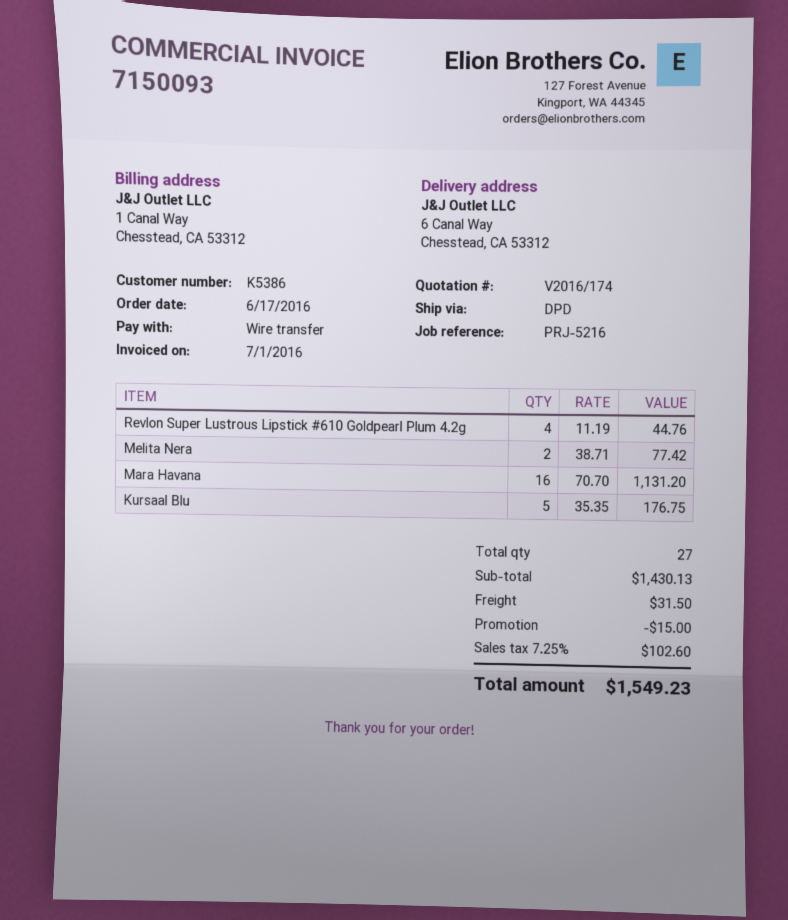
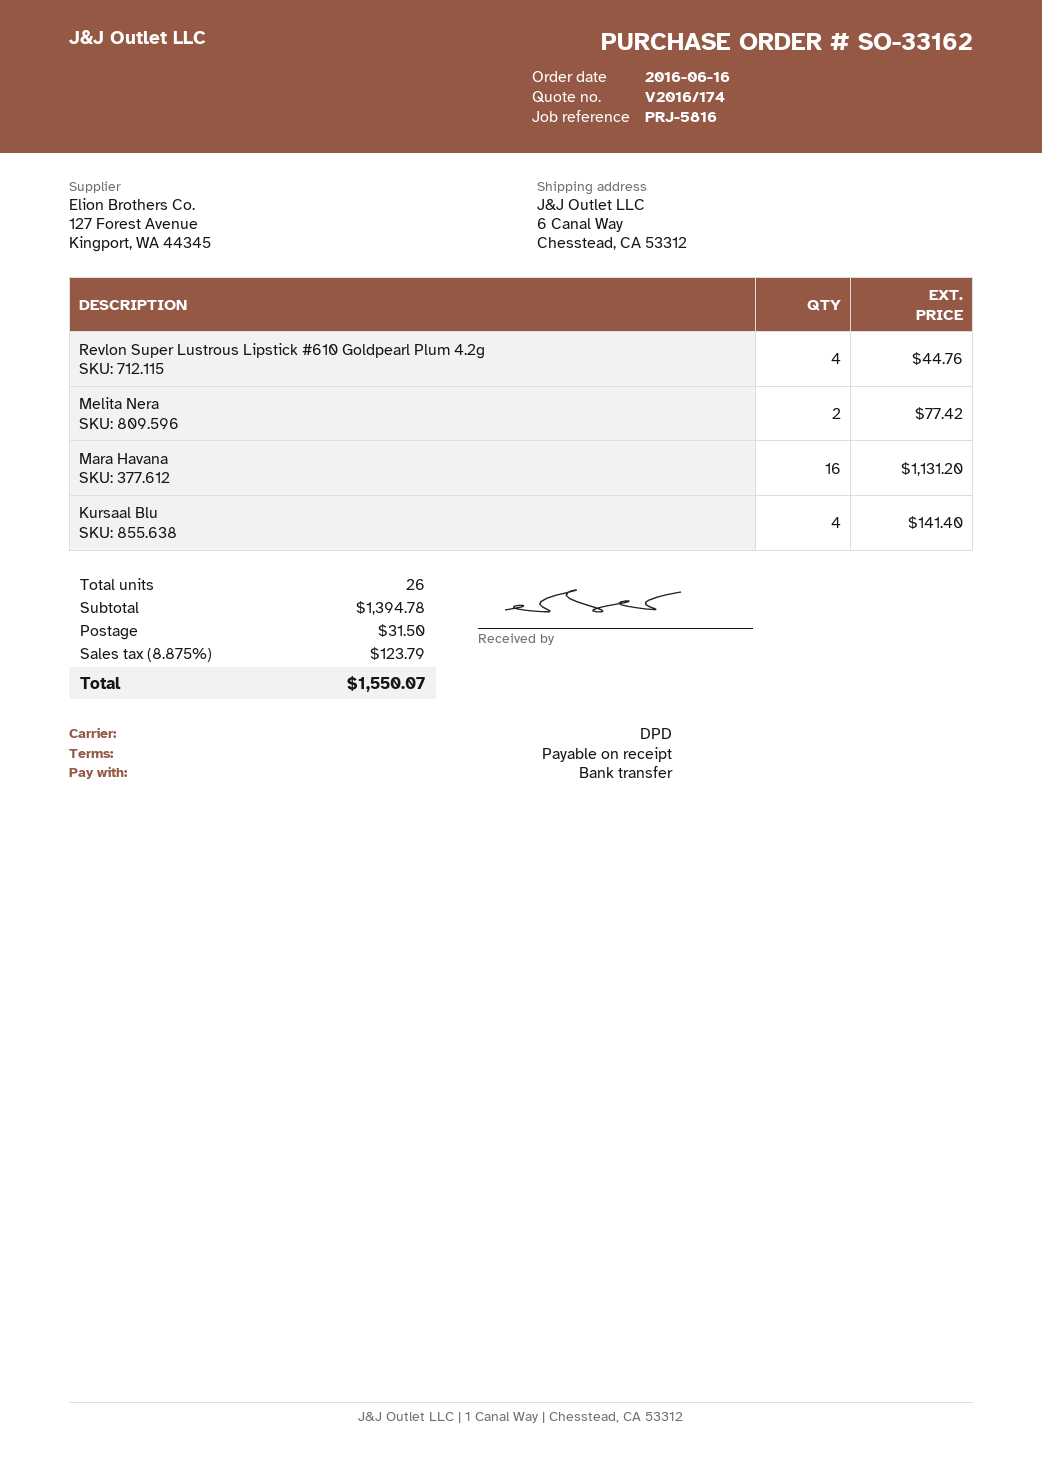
order date: 2016-06-17 -> 2016-06-16
reference: PRJ-5216 -> PRJ-5816
Kursaal Blu: 5 for 176.75 -> 4 for 141.40
total quantity: 27 -> 26
subtotal: 1430.13 -> 1394.78
discount: 15.00 -> none
tax: 7.25% = 102.60 -> 8.875% = 123.79
total: 1549.23 -> 1550.07

